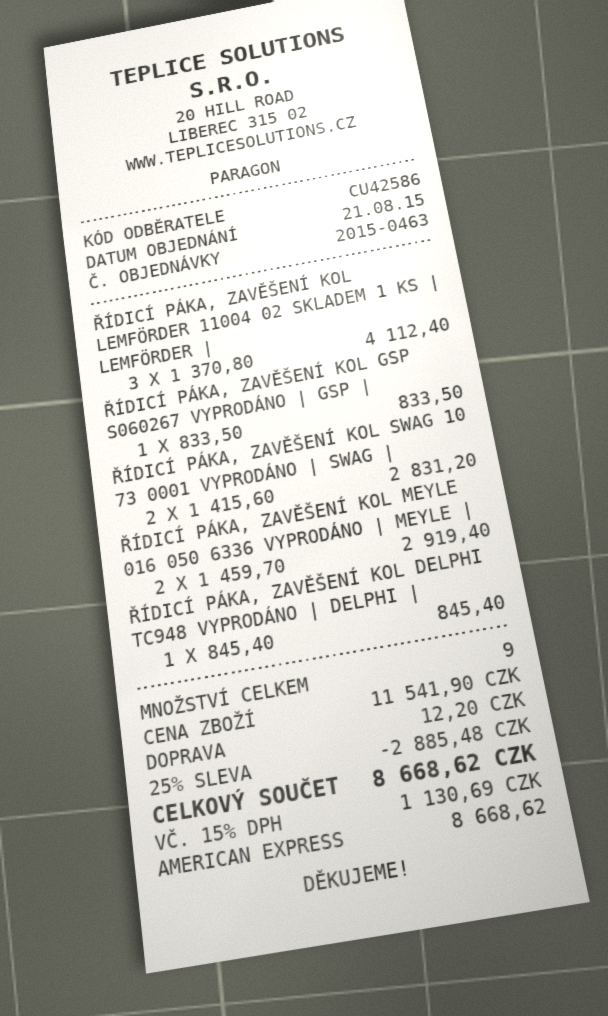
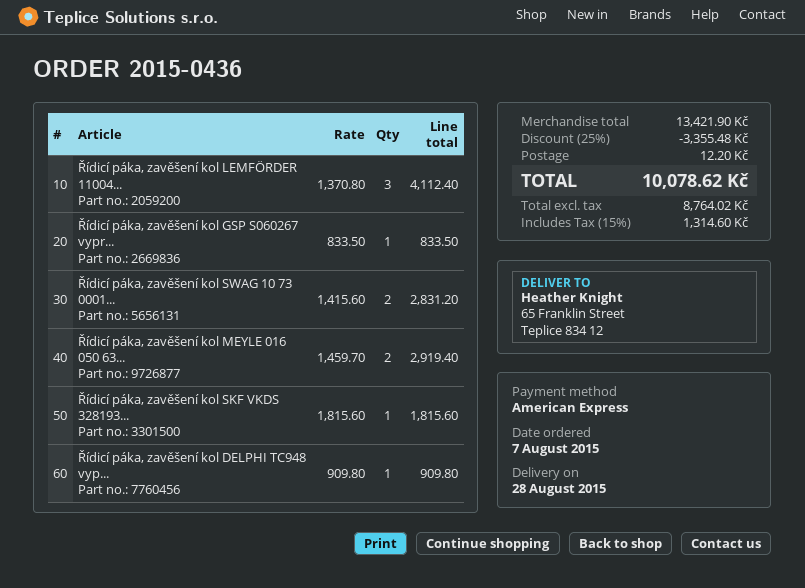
order number: 2015-0463 -> 2015-0436
order date: 2015-08-21 -> 2015-08-07
ŘÍDICÍ PÁKA, ZAVĚŠENÍ KOL DELPHI TC948 VYPRODÁNO | DELPHI |: 1 x 845.40 = 845.40 -> 1 x 909.80 = 909.80
Řídicí páka, zavěšení kol SKF VKDS 328193...: none -> 1 x 1815.60 = 1815.60
subtotal: 11541.90 -> 13421.90
discount: 25% = 2885.48 -> 25% = 3355.48
tax: 15% = 1130.69 -> 15% = 1314.60
total: 8668.62 -> 10078.62

